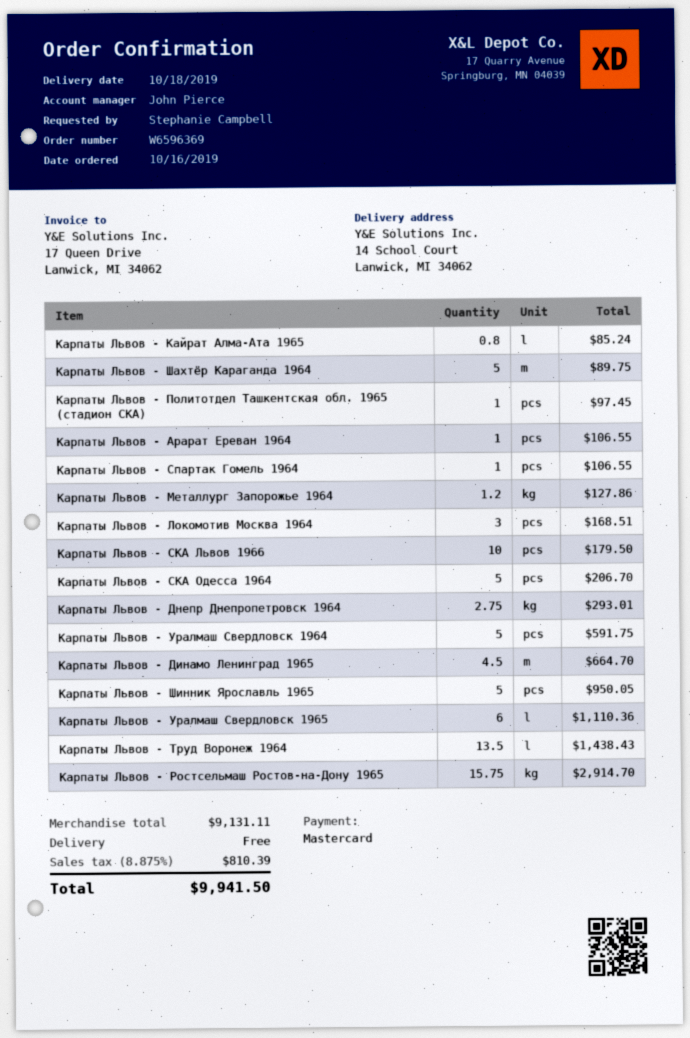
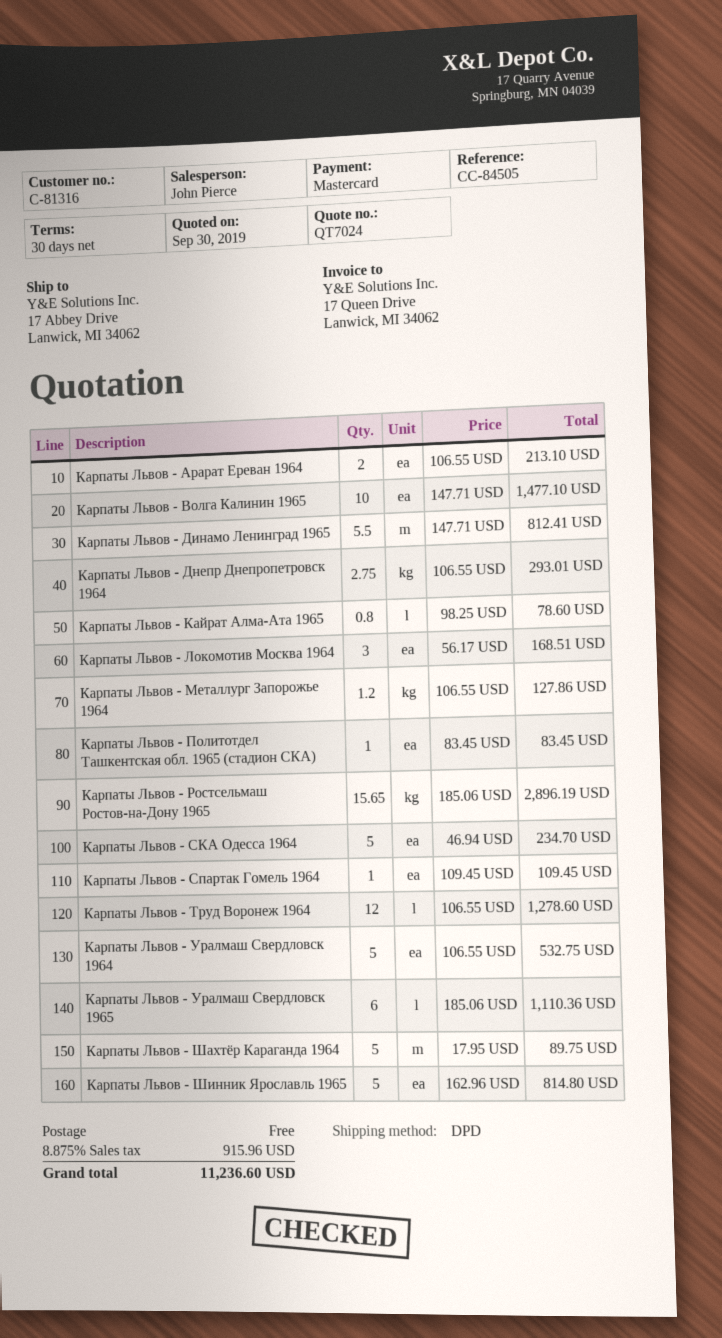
ship to: 14 School Court, Lanwick, MI 34062 -> 17 Abbey Drive, Lanwick, MI 34062
Карпаты Львов - Кайрат Алма-Ата 1965: 0.8 for 85.24 -> 0.8 for 78.60
Карпаты Львов - Политотдел Ташкентская обл. 1965 (стадион СКА): 1 for 97.45 -> 1 for 83.45
Карпаты Львов - Арарат Ереван 1964: 1 for 106.55 -> 2 for 213.10
Карпаты Львов - Спартак Гомель 1964: 1 for 106.55 -> 1 for 109.45
Карпаты Львов - СКА Львов 1966: 10 for 179.50 -> none
Карпаты Львов - СКА Одесса 1964: 5 for 206.70 -> 5 for 234.70
Карпаты Львов - Уралмаш Свердловск 1964: 5 for 591.75 -> 5 for 532.75
Карпаты Львов - Динамо Ленинград 1965: 4.5 for 664.70 -> 5.5 for 812.41
Карпаты Львов - Шинник Ярославль 1965: 5 for 950.05 -> 5 for 814.80
Карпаты Львов - Труд Воронеж 1964: 13.5 for 1438.43 -> 12 for 1278.60
Карпаты Львов - Ростсельмаш Ростов-на-Дону 1965: 15.75 for 2914.70 -> 15.65 for 2896.19
Карпаты Львов - Волга Калинин 1965: none -> 10 for 1477.10
tax: 8.875% = 810.39 -> 8.875% = 915.96
total: 9941.50 -> 11236.60

